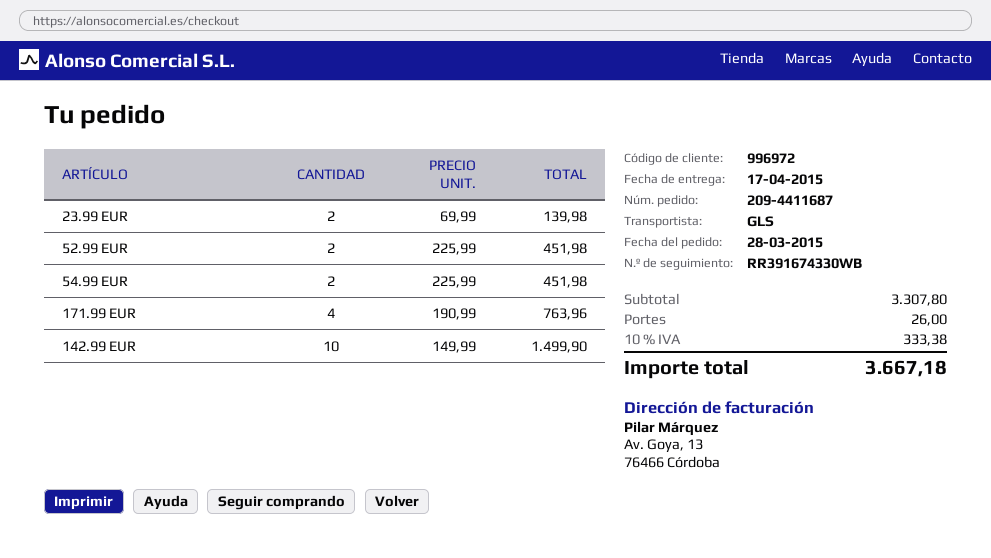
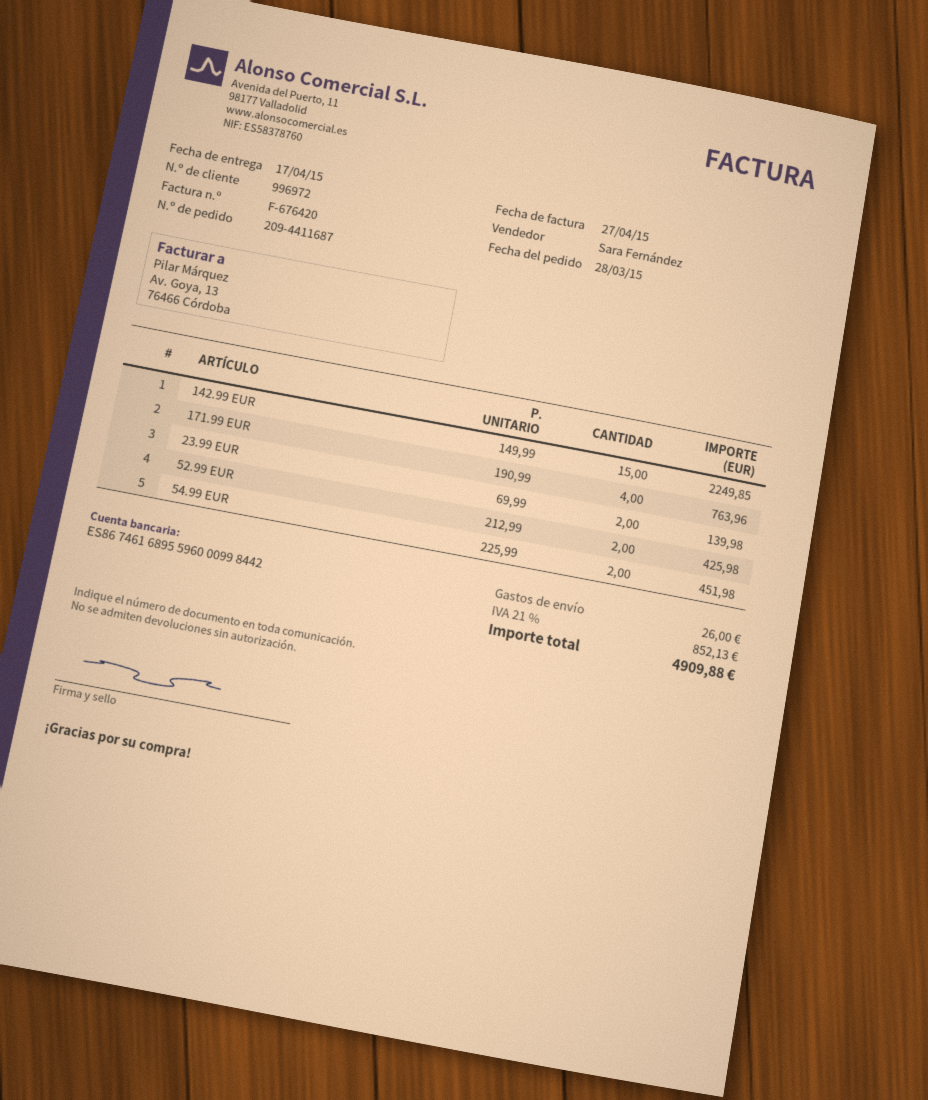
52.99 EUR: 2 x 225.99 = 451.98 -> 2 x 212.99 = 425.98
142.99 EUR: 10 x 149.99 = 1499.90 -> 15 x 149.99 = 2249.85
tax: 10% = 333.38 -> 21% = 852.13
total: 3667.18 -> 4909.88

